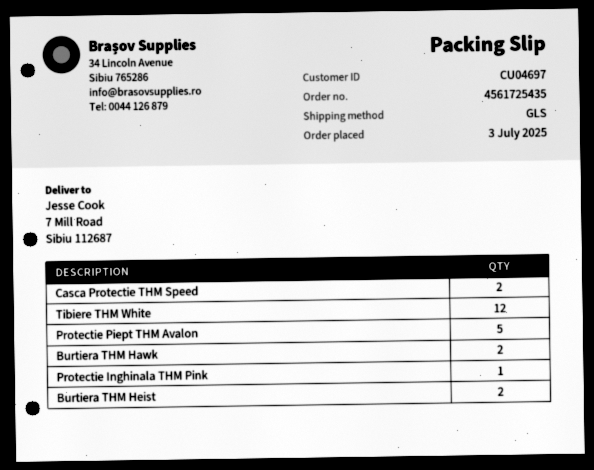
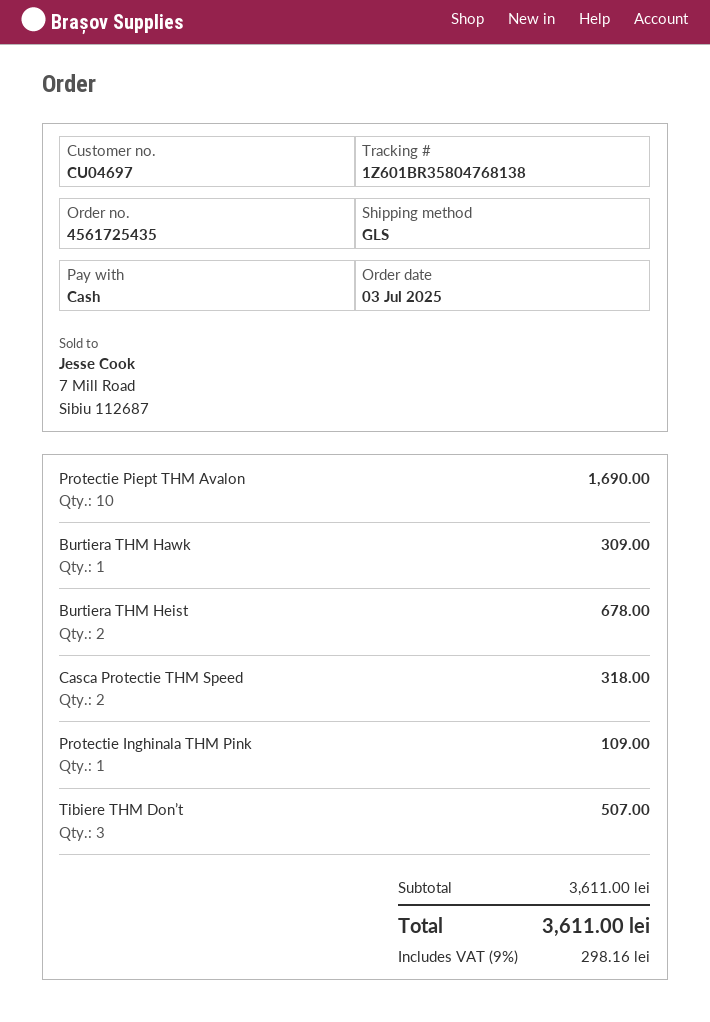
Tibiere THM White: 12 -> none
Protectie Piept THM Avalon: 5 -> 10
Burtiera THM Hawk: 2 -> 1
Tibiere THM Don’t: none -> 3

